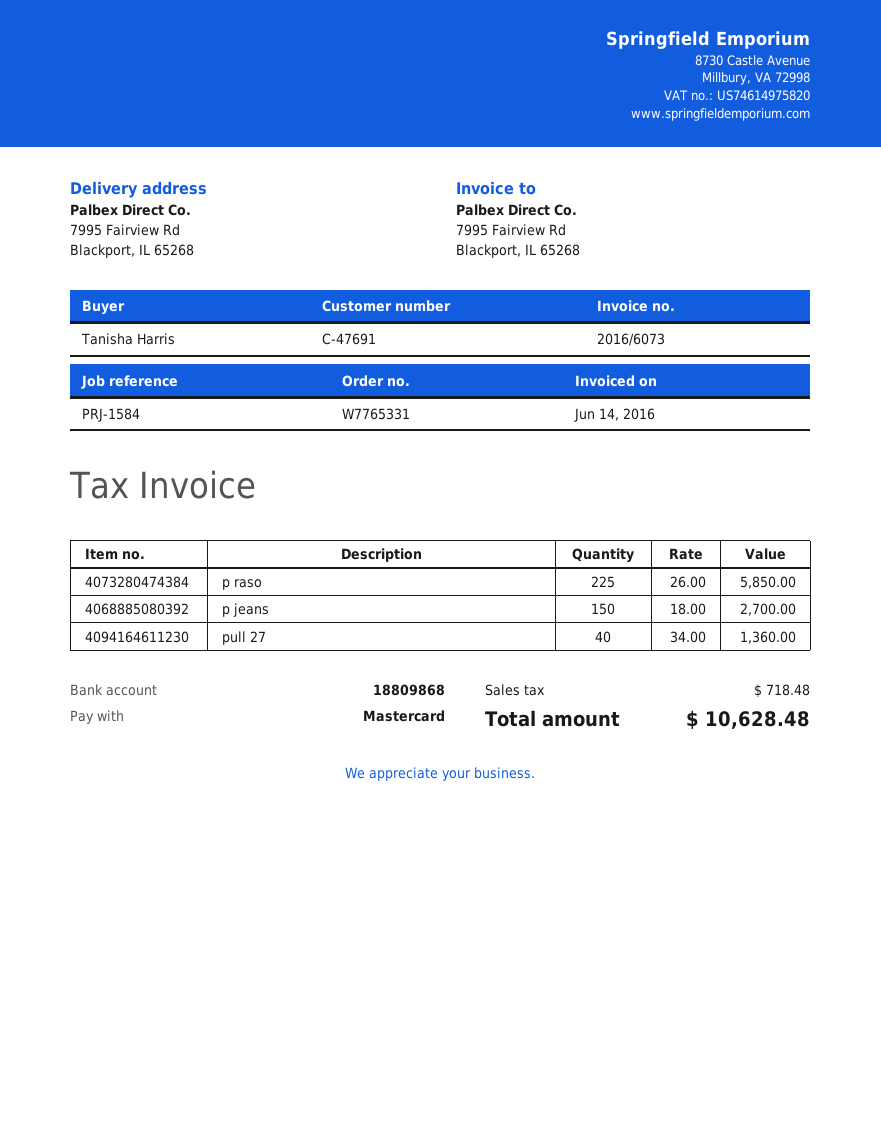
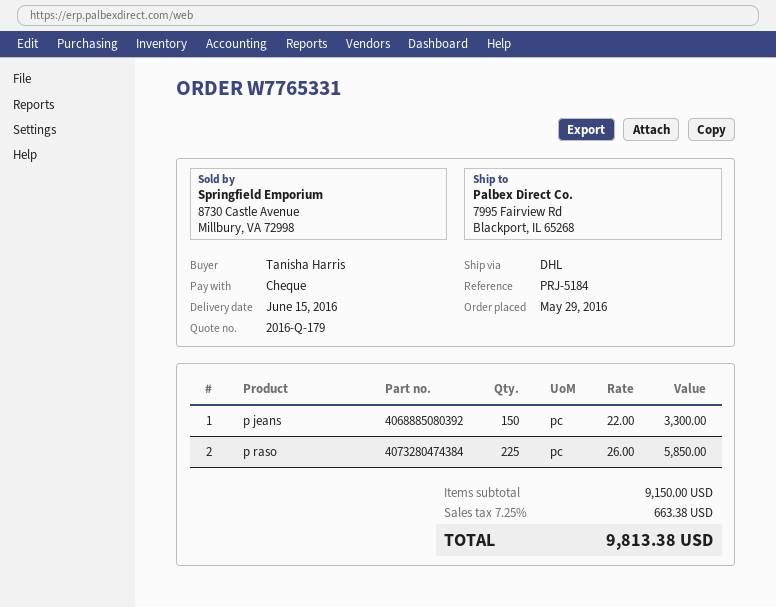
reference: PRJ-1584 -> PRJ-5184
payment method: Mastercard -> cheque
p jeans: 150 x 18.00 = 2700.00 -> 150 x 22.00 = 3300.00
pull 27: 40 x 34.00 = 1360.00 -> none
tax: 718.48 -> 663.38
total: 10628.48 -> 9813.38

